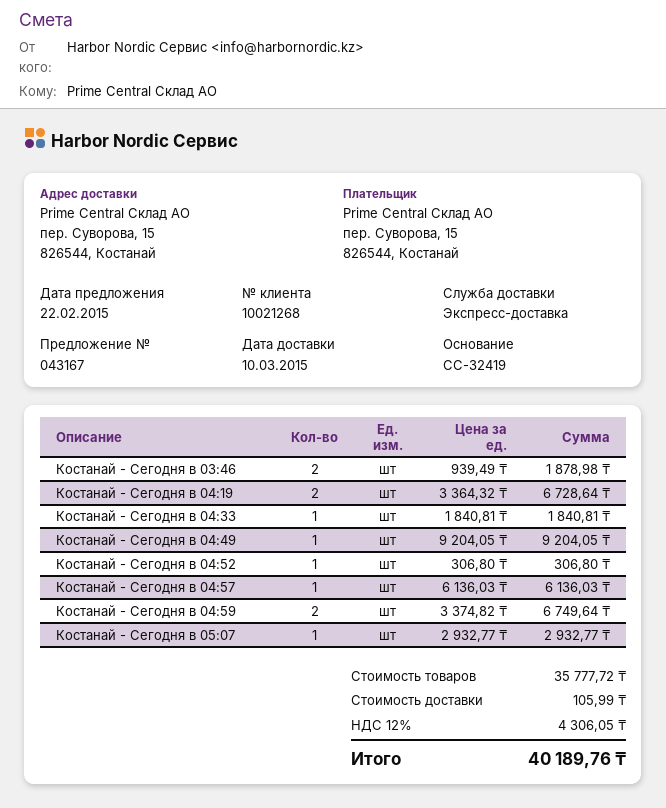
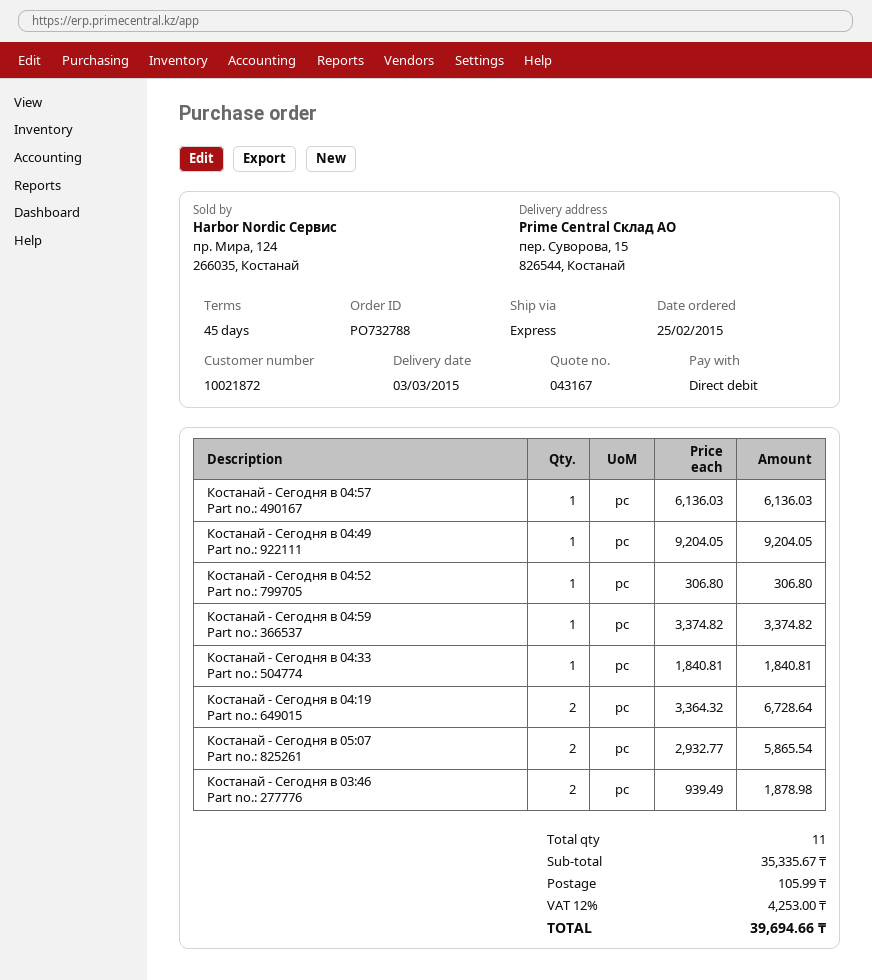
delivery date: 2015-03-10 -> 2015-03-03
customer number: 10021268 -> 10021872
Костанай - Сегодня в 04:59: 2 x 3374.82 = 6749.64 -> 1 x 3374.82 = 3374.82
Костанай - Сегодня в 05:07: 1 x 2932.77 = 2932.77 -> 2 x 2932.77 = 5865.54
subtotal: 35777.72 -> 35335.67
tax: 12% = 4306.05 -> 12% = 4253.00
total: 40189.76 -> 39694.66

